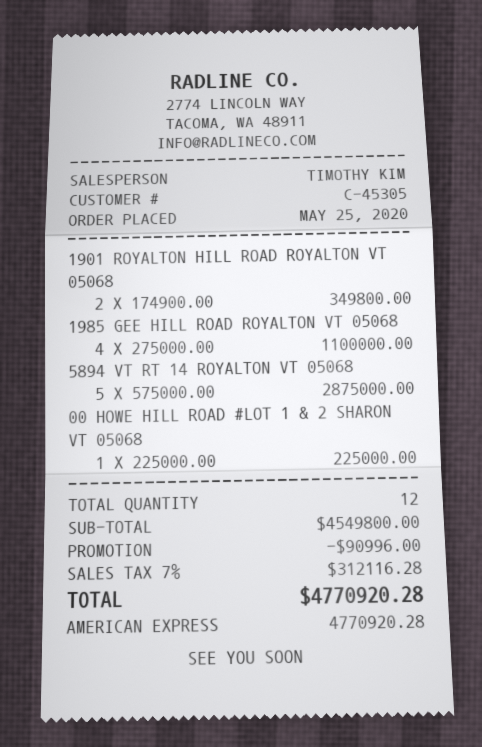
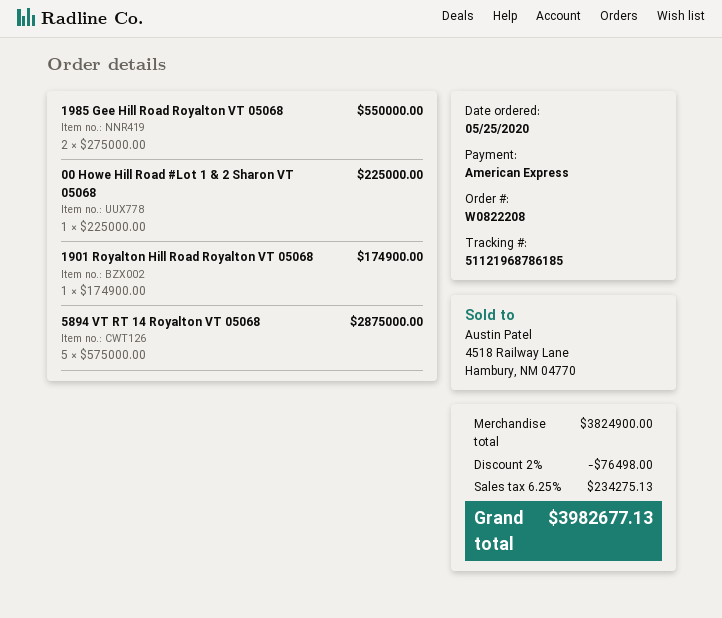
1901 ROYALTON HILL ROAD ROYALTON VT 05068: 2 x 174900.00 = 349800.00 -> 1 x 174900.00 = 174900.00
1985 GEE HILL ROAD ROYALTON VT 05068: 4 x 275000.00 = 1100000.00 -> 2 x 275000.00 = 550000.00
subtotal: 4549800.00 -> 3824900.00
discount: 90996.00 -> 76498.00
tax: 7% = 312116.28 -> 6.25% = 234275.13
total: 4770920.28 -> 3982677.13

